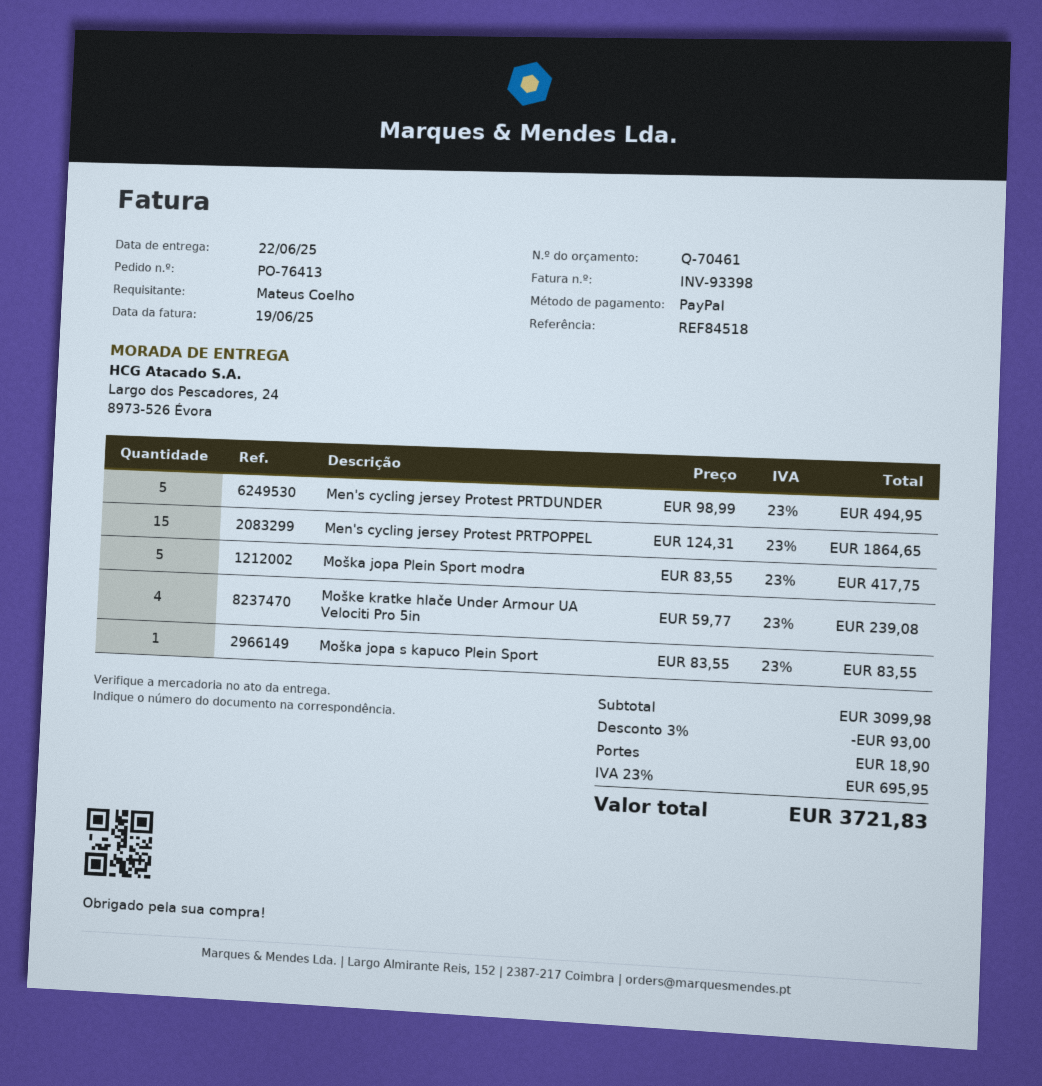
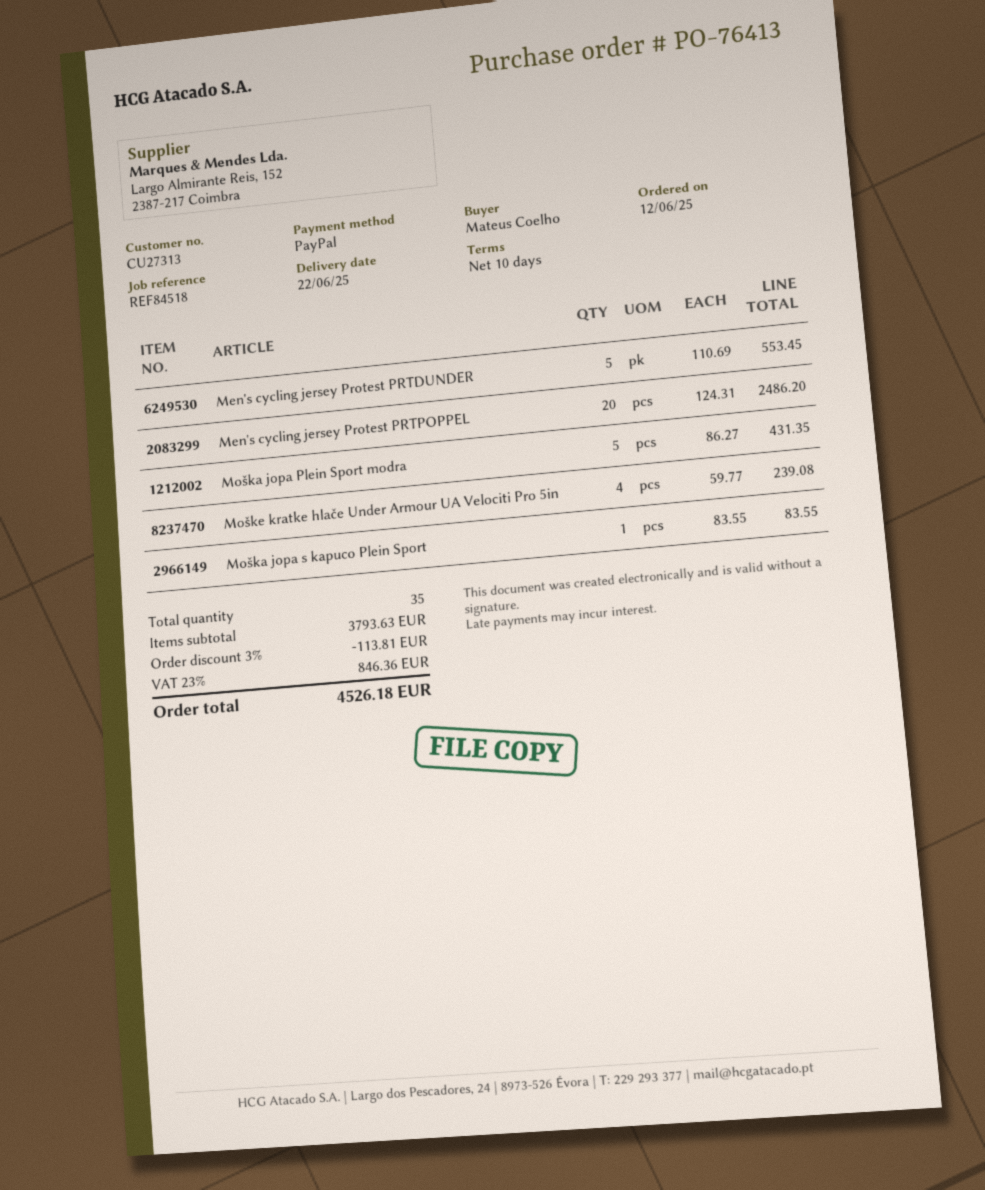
Men's cycling jersey Protest PRTDUNDER: 5 x 98.99 = 494.95 -> 5 x 110.69 = 553.45
Men's cycling jersey Protest PRTPOPPEL: 15 x 124.31 = 1864.65 -> 20 x 124.31 = 2486.20
Moška jopa Plein Sport modra: 5 x 83.55 = 417.75 -> 5 x 86.27 = 431.35
subtotal: 3099.98 -> 3793.63
discount: 3% = 93.00 -> 3% = 113.81
shipping: 18.90 -> none
tax: 23% = 695.95 -> 23% = 846.36
total: 3721.83 -> 4526.18

